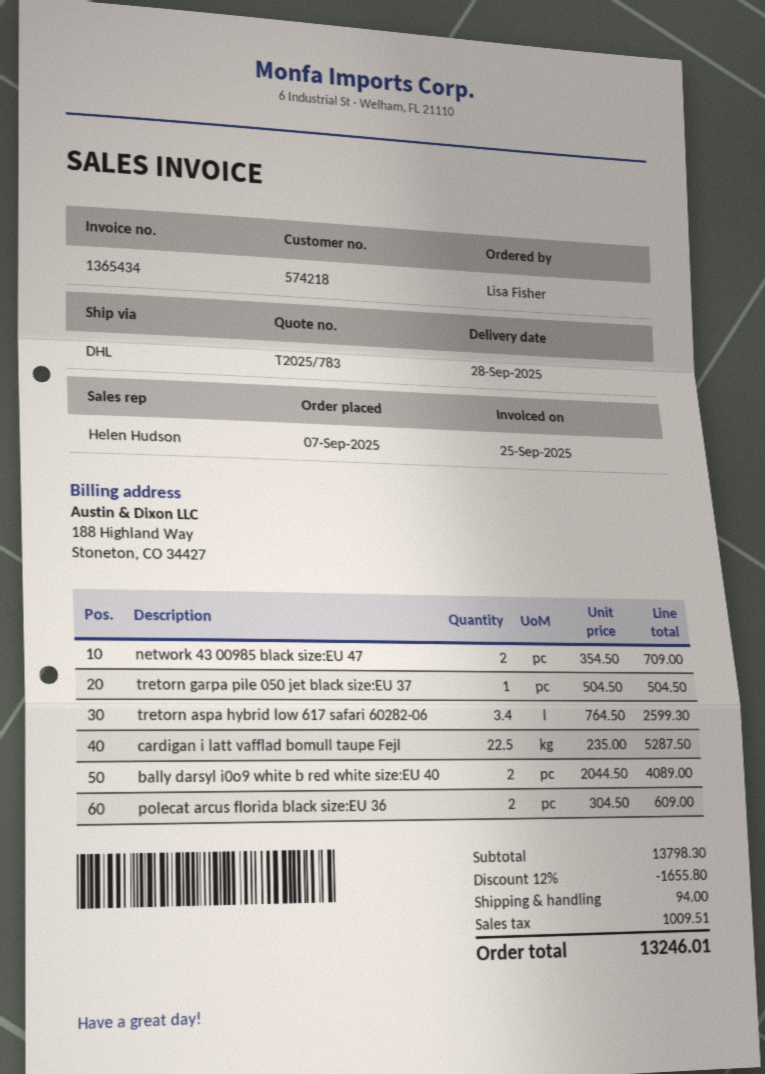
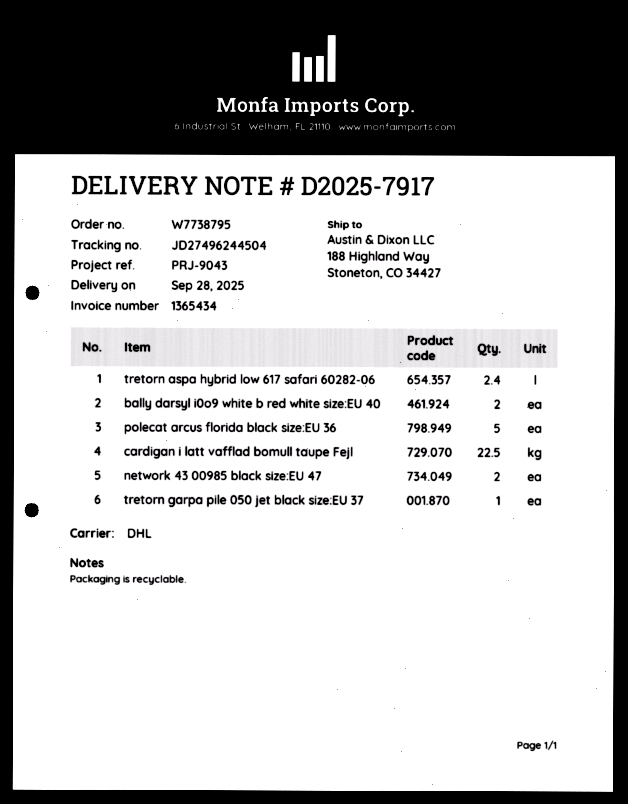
tretorn aspa hybrid low 617 safari 60282-06: 3.4 -> 2.4
polecat arcus florida black size:EU 36: 2 -> 5

